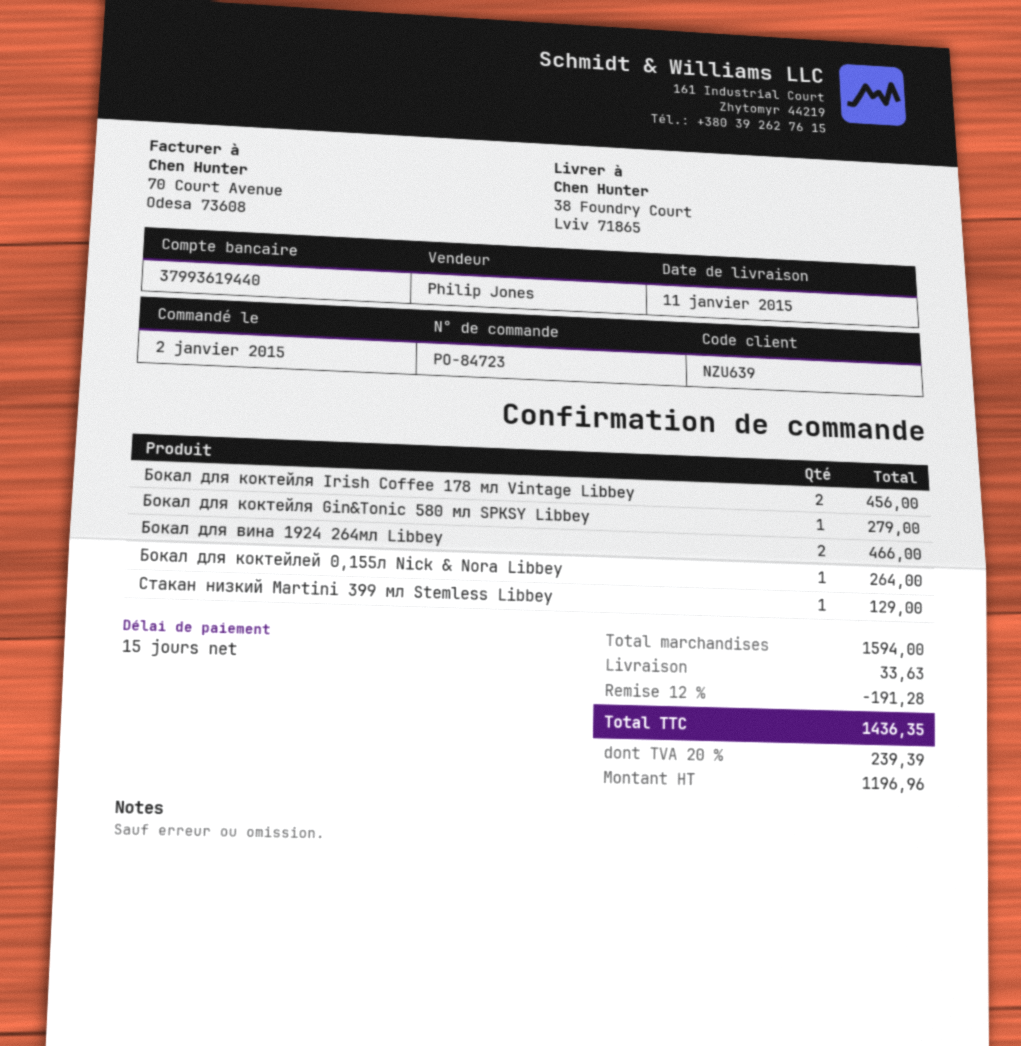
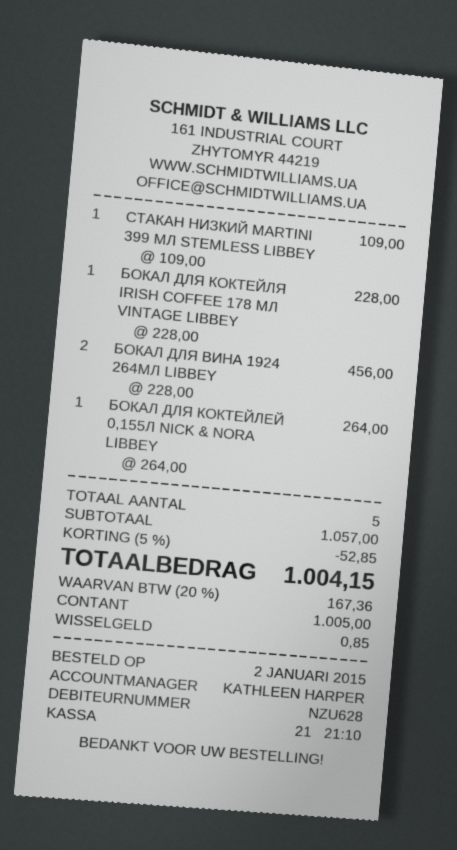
customer number: NZU639 -> NZU628
sales rep: Philip Jones -> KATHLEEN HARPER
Бокал для коктейля Irish Coffee 178 мл Vintage Libbey: 2 for 456.00 -> 1 for 228.00
Бокал для коктейля Gin&Tonic 580 мл SPKSY Libbey: 1 for 279.00 -> none
Бокал для вина 1924 264мл Libbey: 2 for 466.00 -> 2 for 456.00
Стакан низкий Martini 399 мл Stemless Libbey: 1 for 129.00 -> 1 for 109.00
subtotal: 1594.00 -> 1057.00
discount: 12% = 191.28 -> 5% = 52.85
shipping: 33.63 -> none
tax: 20% = 239.39 -> 20% = 167.36
total: 1436.35 -> 1004.15

